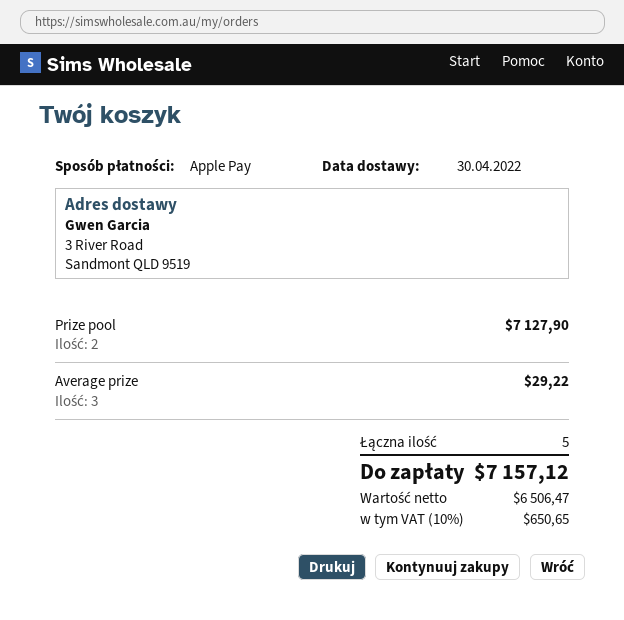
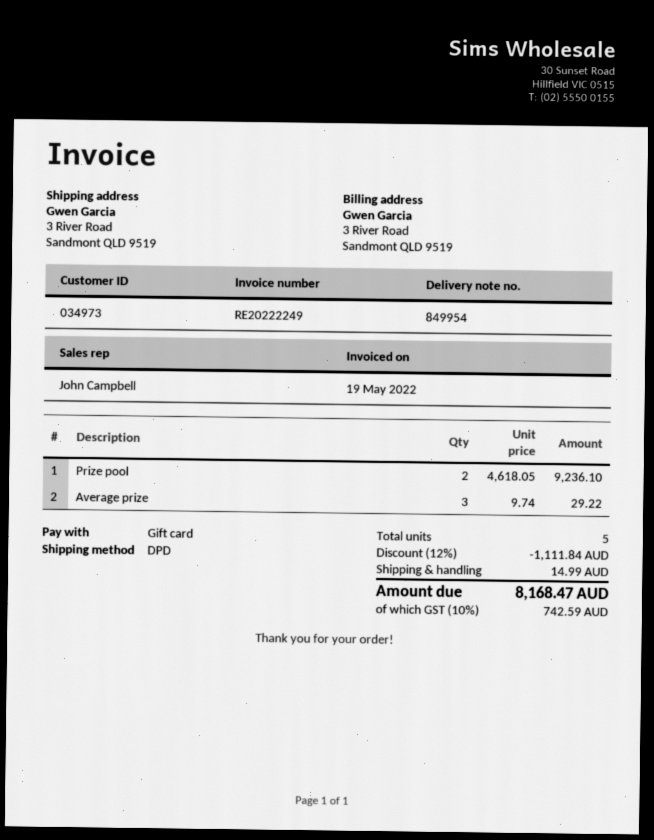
payment method: Apple Pay -> gift card
Prize pool: 2 for 7127.90 -> 2 for 9236.10
discount: none -> 12% = 1111.84
shipping: none -> 14.99
tax: 10% = 650.65 -> 10% = 742.59
total: 7157.12 -> 8168.47

